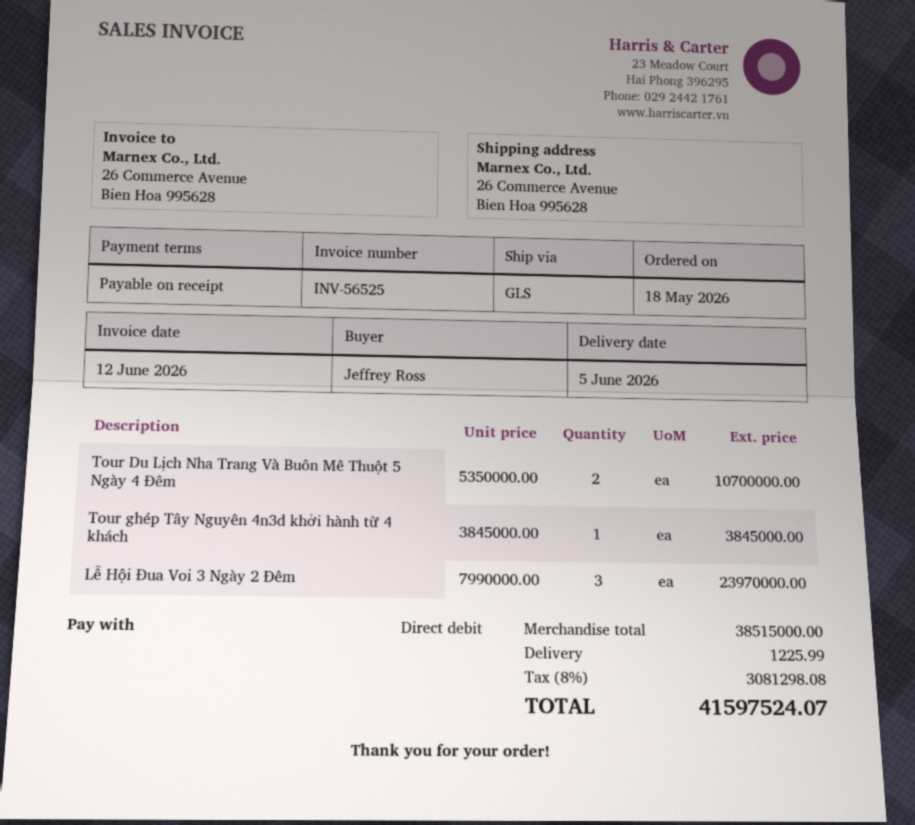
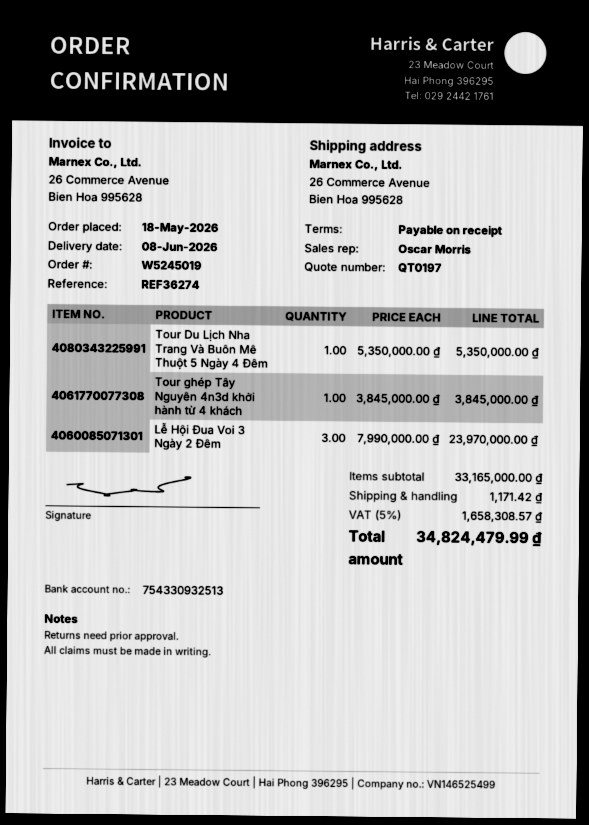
delivery date: 2026-06-05 -> 2026-06-08
Tour Du Lịch Nha Trang Và Buôn Mê Thuột 5 Ngày 4 Đêm: 2 x 5350000.00 = 10700000.00 -> 1 x 5350000.00 = 5350000.00
subtotal: 38515000.00 -> 33165000.00
shipping: 1225.99 -> 1171.42
tax: 8% = 3081298.08 -> 5% = 1658308.57
total: 41597524.07 -> 34824479.99

